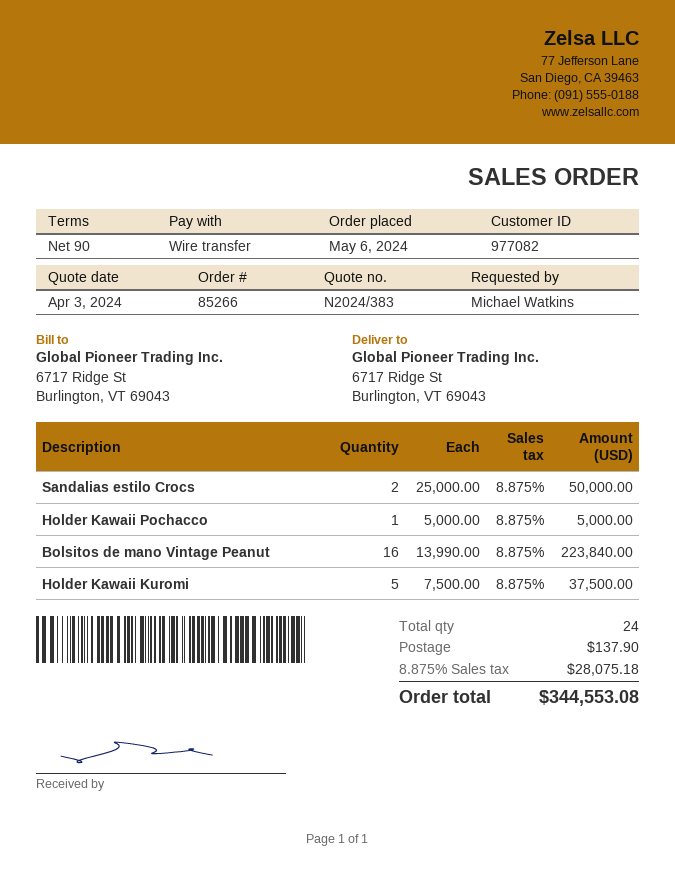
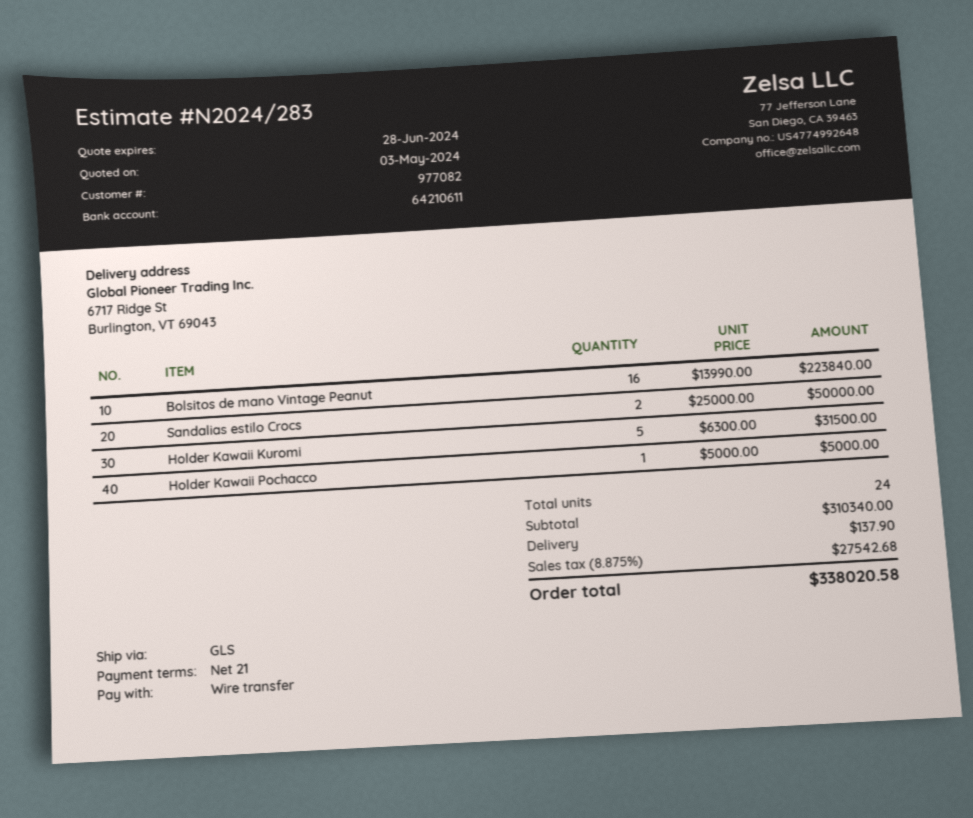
quote number: N2024/383 -> N2024/283
quote date: 2024-04-03 -> 2024-05-03
payment terms: 90 days -> 21 days
Holder Kawaii Kuromi: 5 x 7500.00 = 37500.00 -> 5 x 6300.00 = 31500.00
tax: 8.875% = 28075.18 -> 8.875% = 27542.68
total: 344553.08 -> 338020.58

